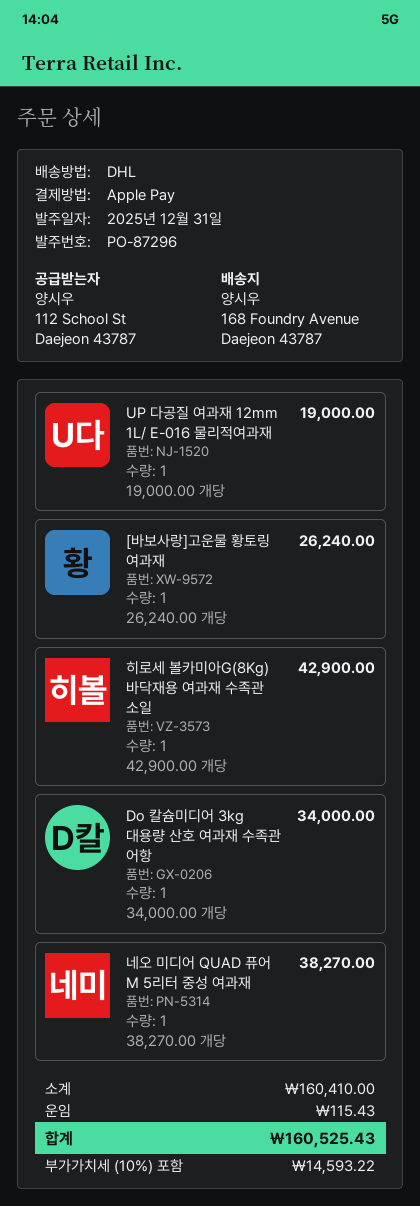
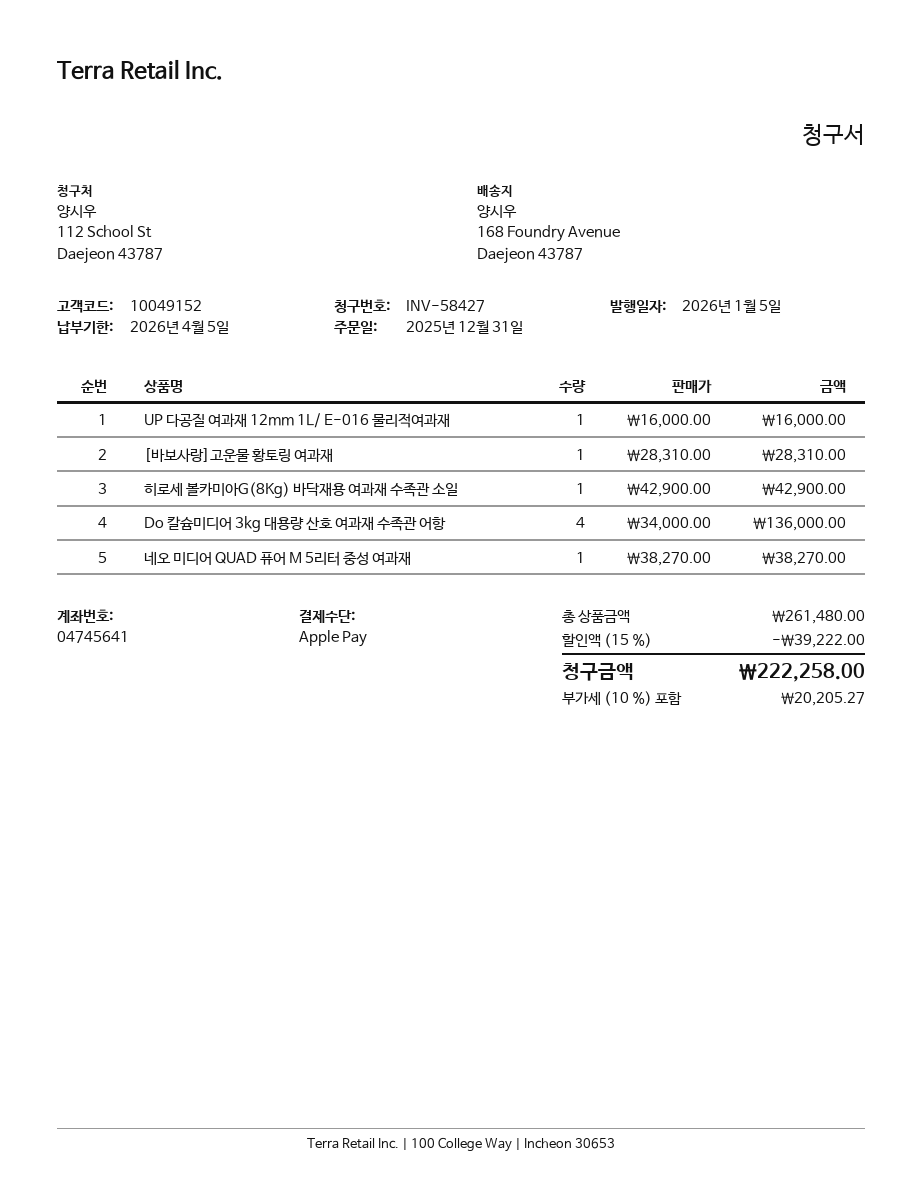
UP 다공질 여과재 12mm 1L/ E-016 물리적여과재: 1 x 19000.00 = 19000.00 -> 1 x 16000.00 = 16000.00
[바보사랑]고운물 황토링 여과재: 1 x 26240.00 = 26240.00 -> 1 x 28310.00 = 28310.00
Do 칼슘미디어 3kg 대용량 산호 여과재 수족관 어항: 1 x 34000.00 = 34000.00 -> 4 x 34000.00 = 136000.00
subtotal: 160410.00 -> 261480.00
discount: none -> 15% = 39222.00
shipping: 115.43 -> none
tax: 10% = 14593.22 -> 10% = 20205.27
total: 160525.43 -> 222258.00

